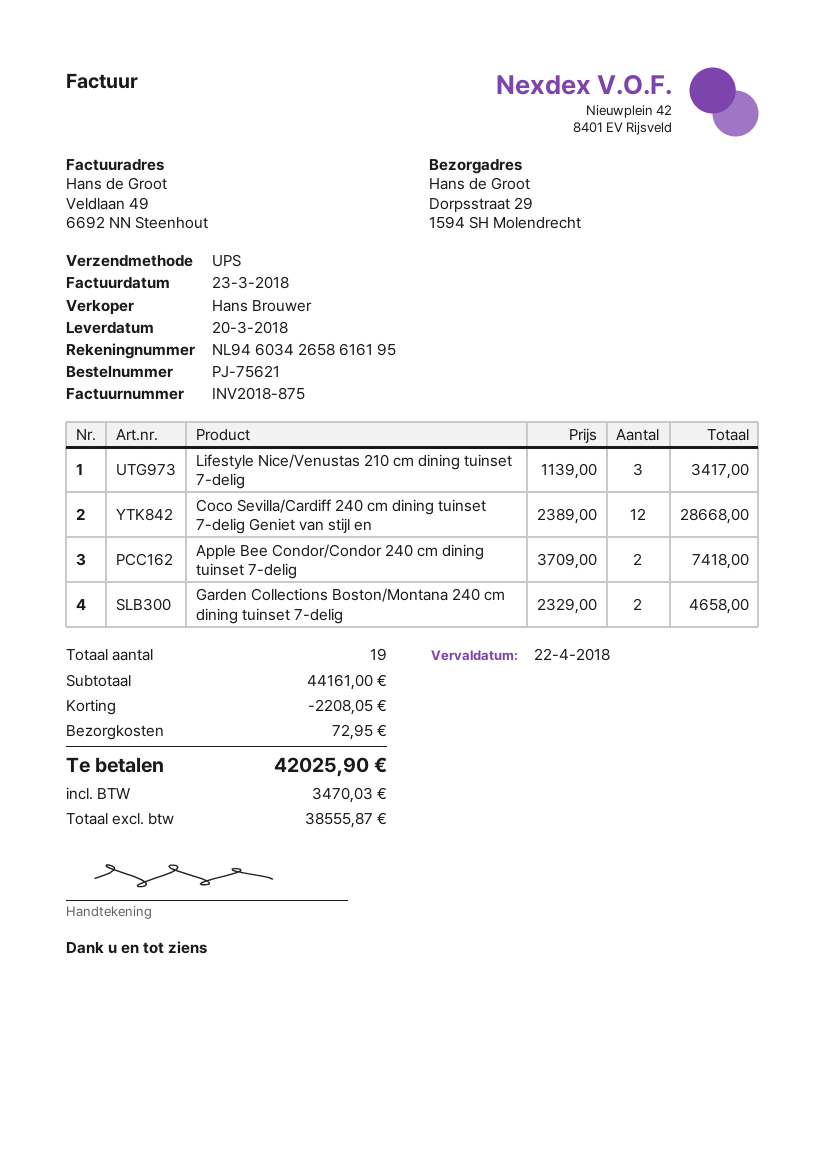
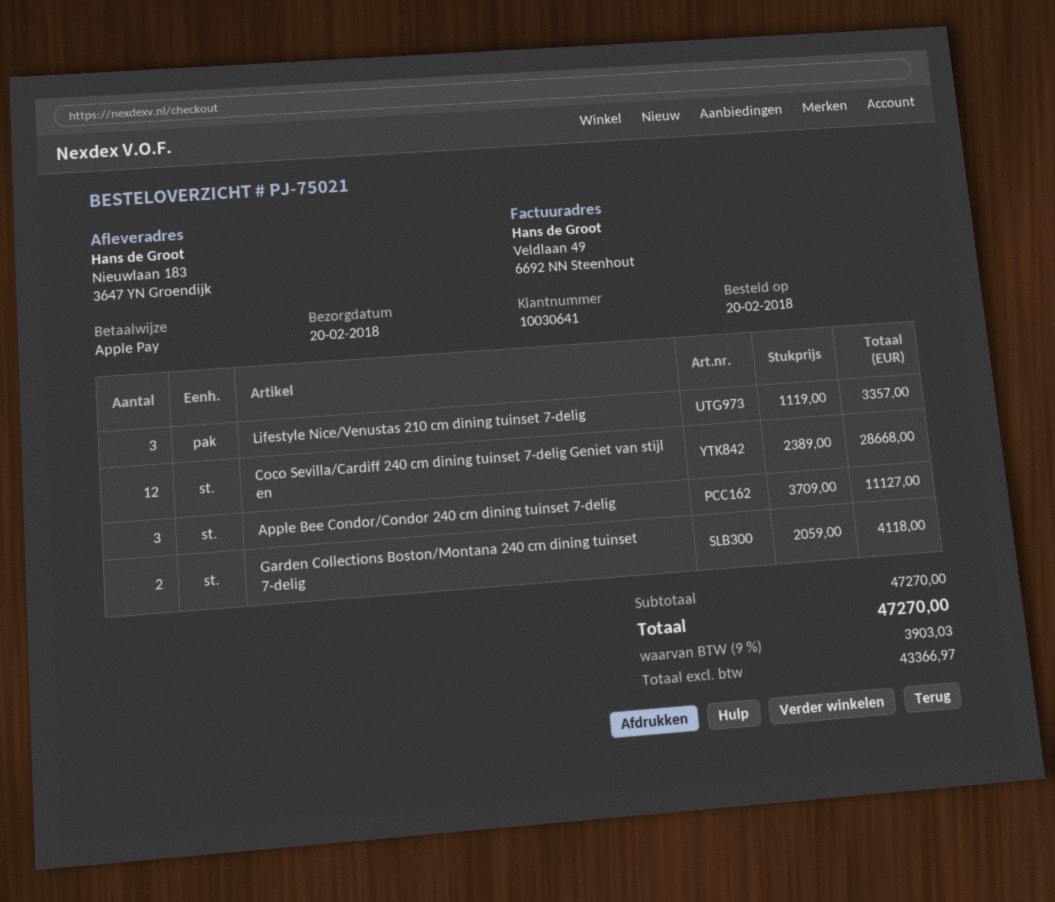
order number: PJ-75621 -> PJ-75021
delivery date: 2018-03-20 -> 2018-02-20
ship to: Dorpsstraat 29, 1594 SH Molendrecht -> Nieuwlaan 183, 3647 YN Groendijk
Lifestyle Nice/Venustas 210 cm dining tuinset 7-delig: 3 x 1139.00 = 3417.00 -> 3 x 1119.00 = 3357.00
Apple Bee Condor/Condor 240 cm dining tuinset 7-delig: 2 x 3709.00 = 7418.00 -> 3 x 3709.00 = 11127.00
Garden Collections Boston/Montana 240 cm dining tuinset 7-delig: 2 x 2329.00 = 4658.00 -> 2 x 2059.00 = 4118.00
subtotal: 44161.00 -> 47270.00
discount: 2208.05 -> none
shipping: 72.95 -> none
net: 38555.87 -> 43366.97
tax: 3470.03 -> 3903.03
total: 42025.90 -> 47270.00

